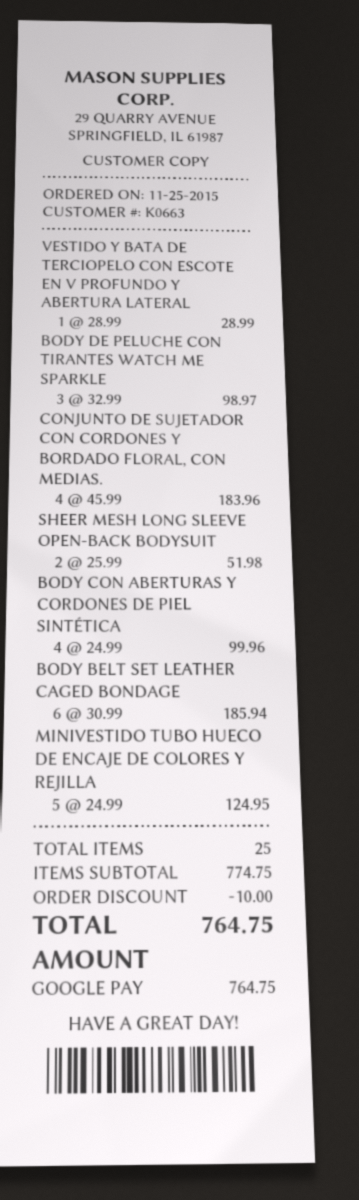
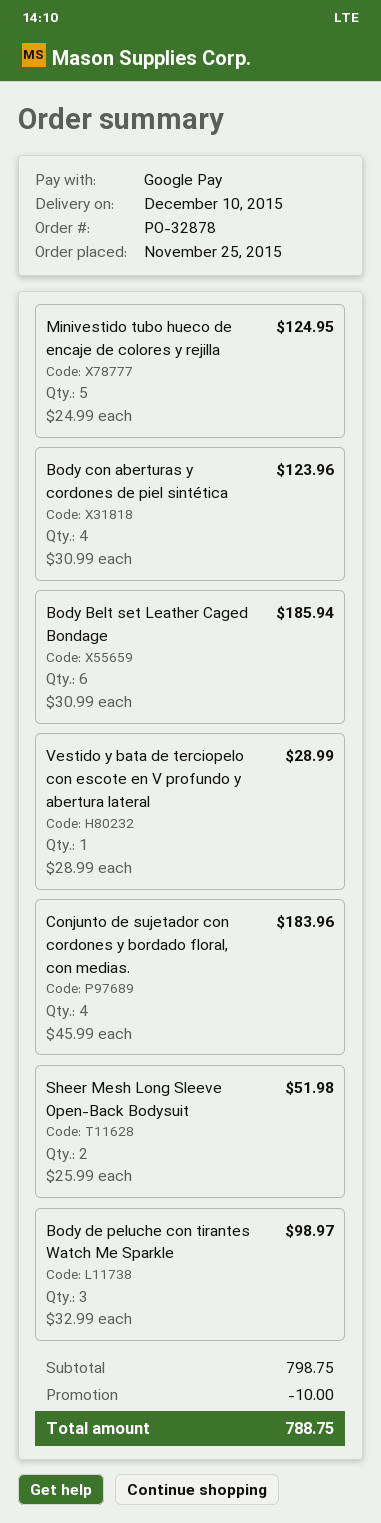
BODY CON ABERTURAS Y CORDONES DE PIEL SINTÉTICA: 4 x 24.99 = 99.96 -> 4 x 30.99 = 123.96
subtotal: 774.75 -> 798.75
total: 764.75 -> 788.75

